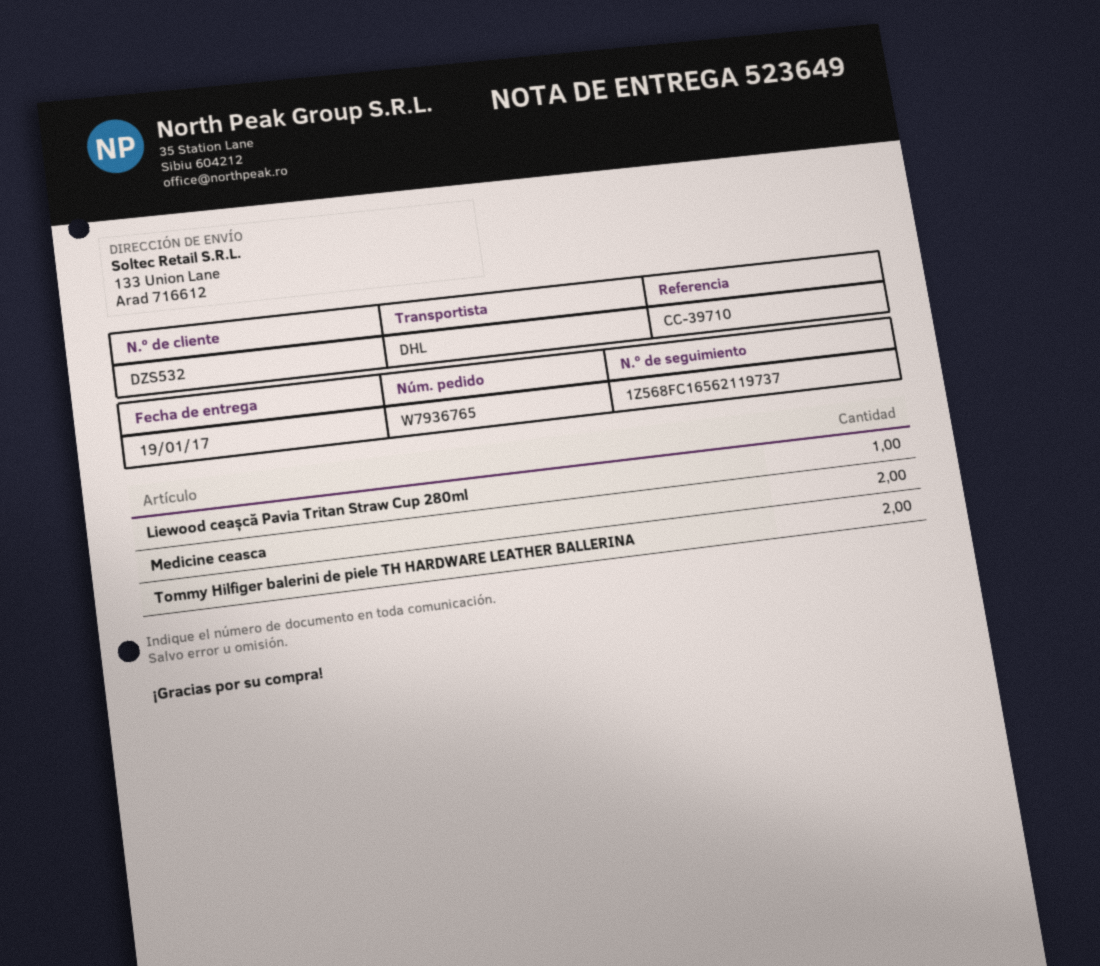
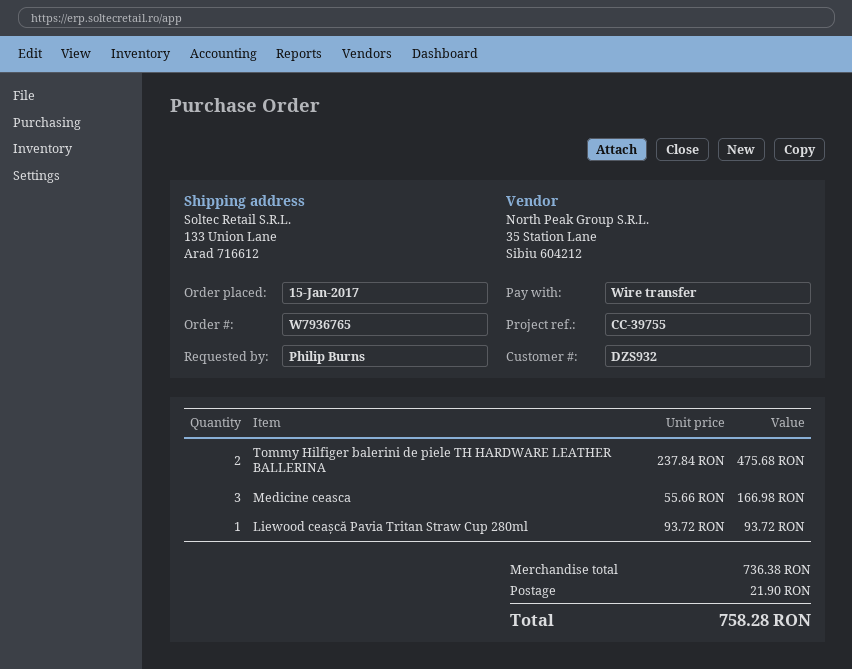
customer number: DZS532 -> DZS932
reference: CC-39710 -> CC-39755
Medicine ceasca: 2 -> 3

